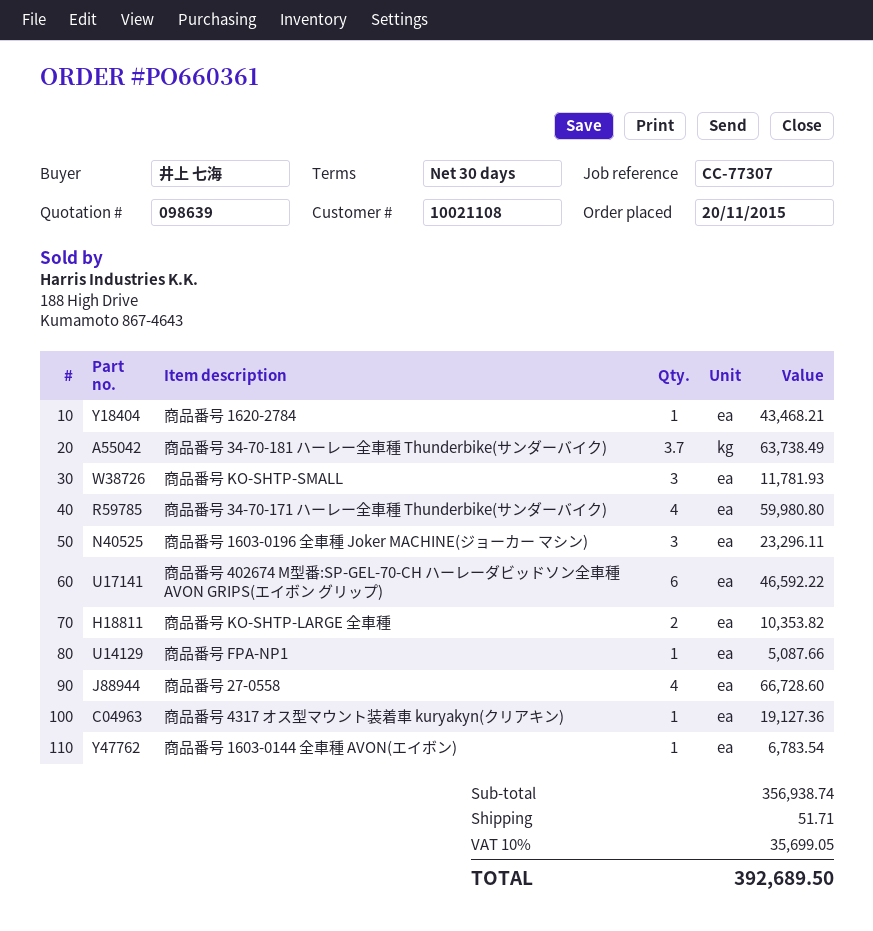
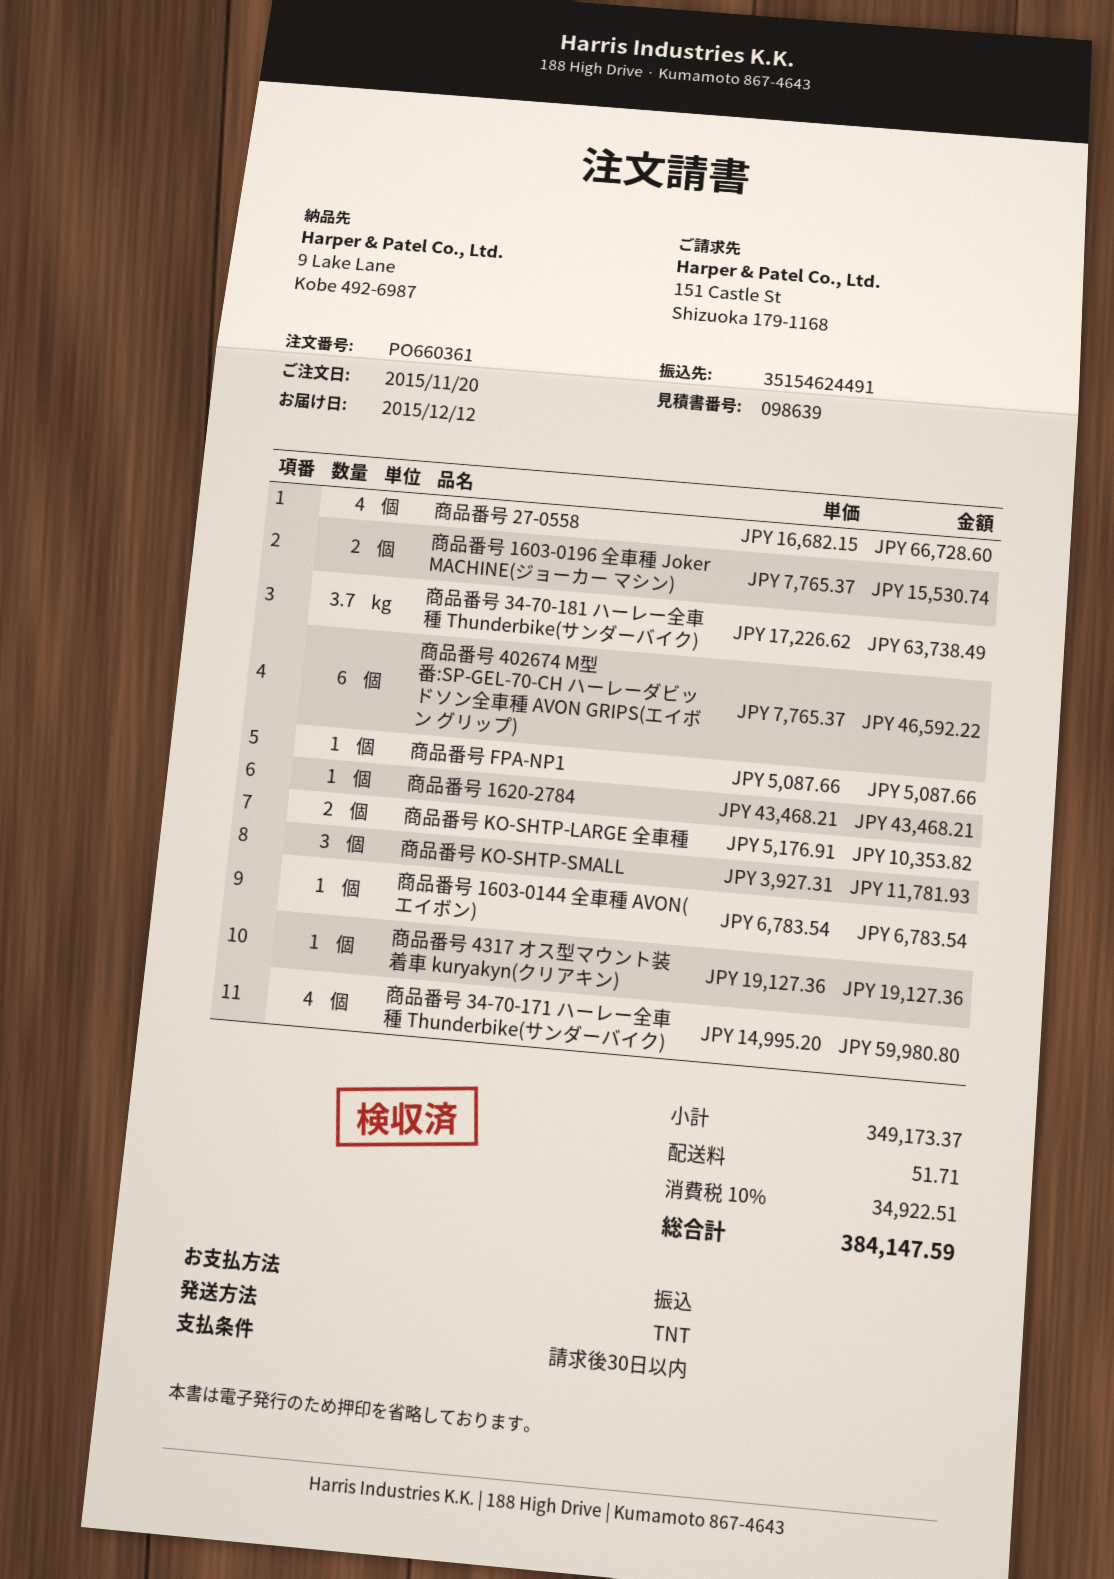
商品番号 1603-0196 全車種 Joker MACHINE(ジョーカー マシン): 3 for 23296.11 -> 2 for 15530.74
subtotal: 356938.74 -> 349173.37
tax: 10% = 35699.05 -> 10% = 34922.51
total: 392689.50 -> 384147.59

